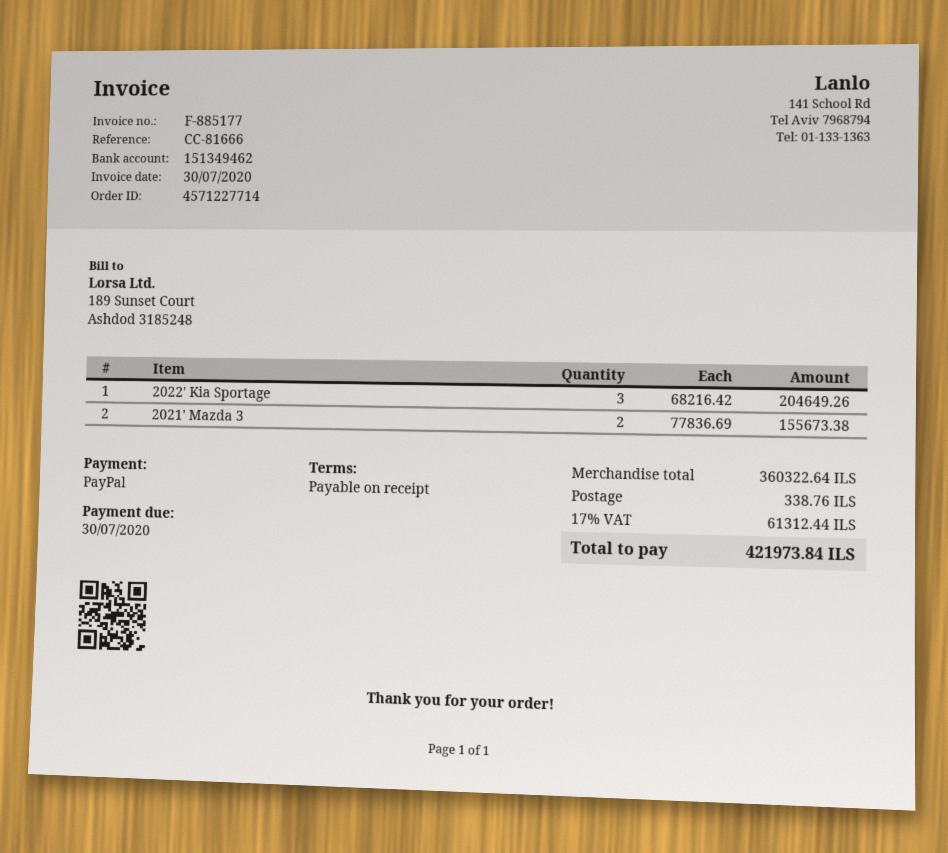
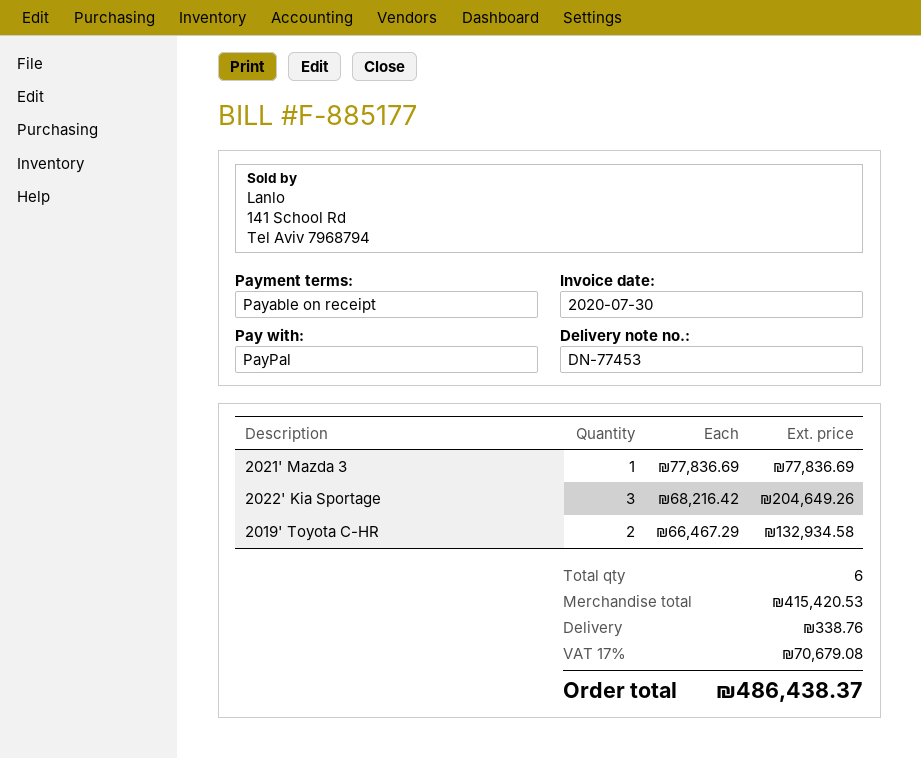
2021' Mazda 3: 2 x 77836.69 = 155673.38 -> 1 x 77836.69 = 77836.69
2019' Toyota C-HR: none -> 2 x 66467.29 = 132934.58
subtotal: 360322.64 -> 415420.53
tax: 17% = 61312.44 -> 17% = 70679.08
total: 421973.84 -> 486438.37

